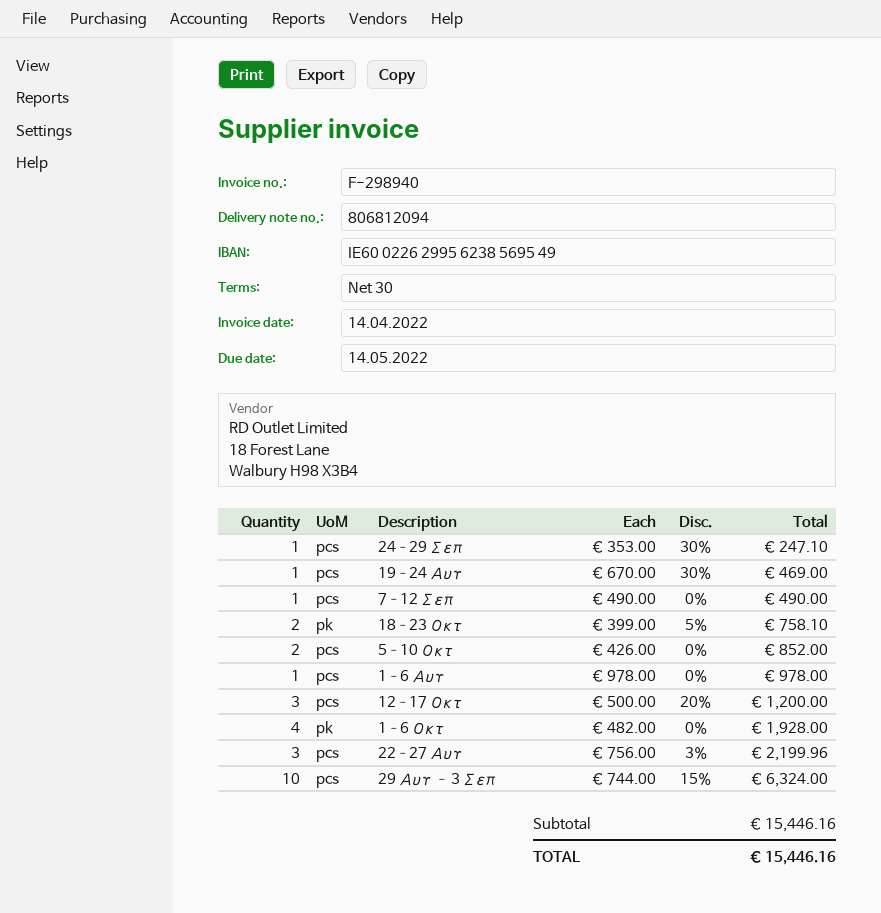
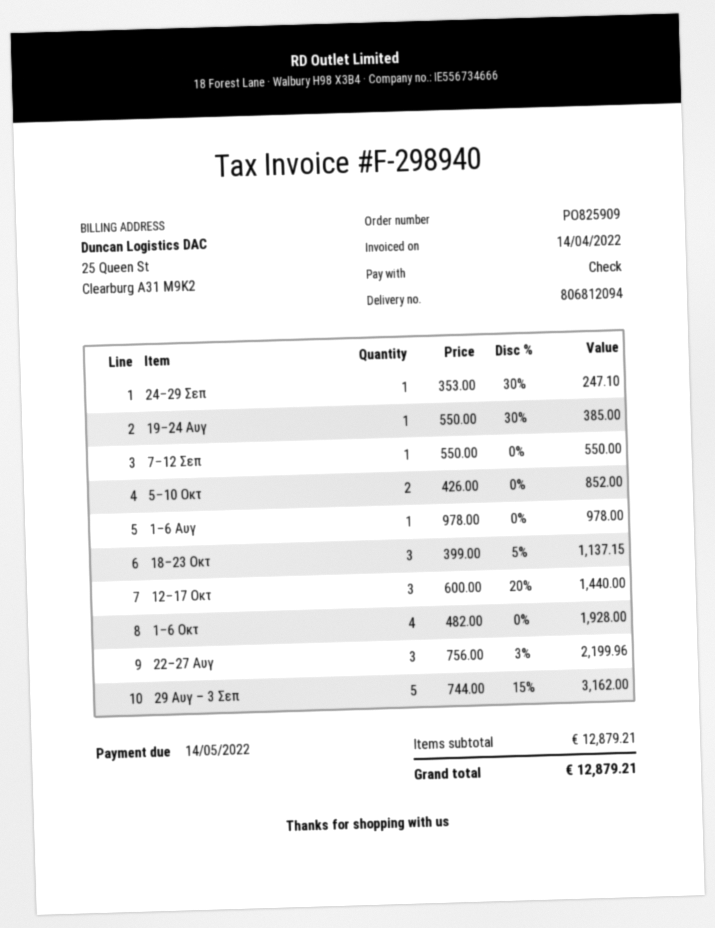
19–24 Αυγ: 1 x 670.00 - 30% = 469.00 -> 1 x 550.00 - 30% = 385.00
7–12 Σεπ: 1 x 490.00 = 490.00 -> 1 x 550.00 = 550.00
18–23 Οκτ: 2 x 399.00 - 5% = 758.10 -> 3 x 399.00 - 5% = 1137.15
12–17 Οκτ: 3 x 500.00 - 20% = 1200.00 -> 3 x 600.00 - 20% = 1440.00
29 Αυγ – 3 Σεπ: 10 x 744.00 - 15% = 6324.00 -> 5 x 744.00 - 15% = 3162.00
subtotal: 15446.16 -> 12879.21
total: 15446.16 -> 12879.21

